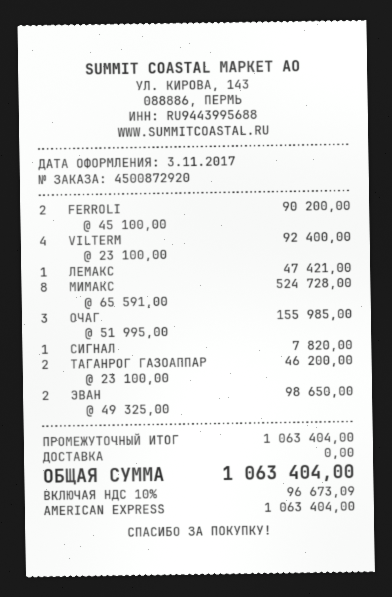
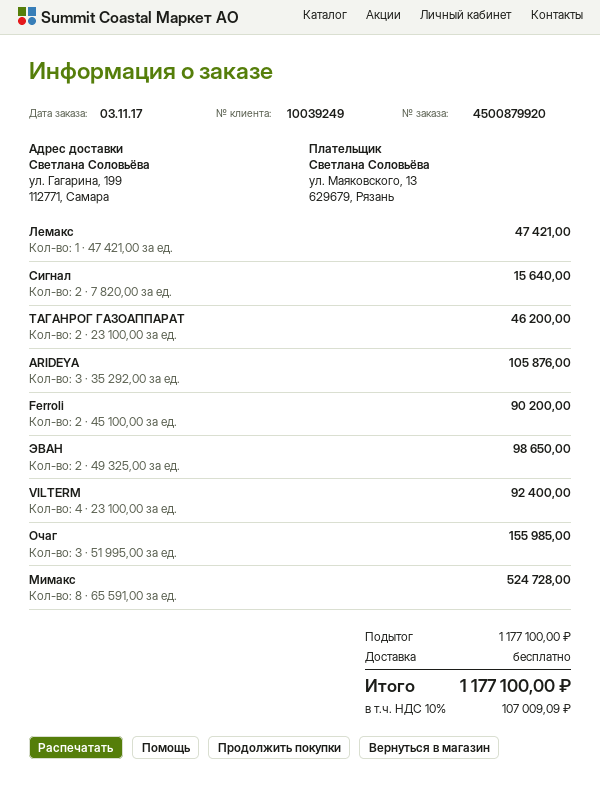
order number: 4500872920 -> 4500879920
СИГНАЛ: 1 x 7820.00 = 7820.00 -> 2 x 7820.00 = 15640.00
ARIDEYA: none -> 3 x 35292.00 = 105876.00
subtotal: 1063404.00 -> 1177100.00
tax: 10% = 96673.09 -> 10% = 107009.09
total: 1063404.00 -> 1177100.00

